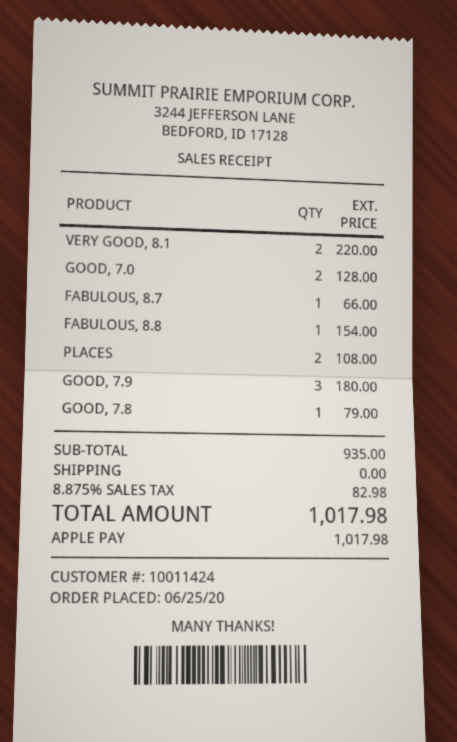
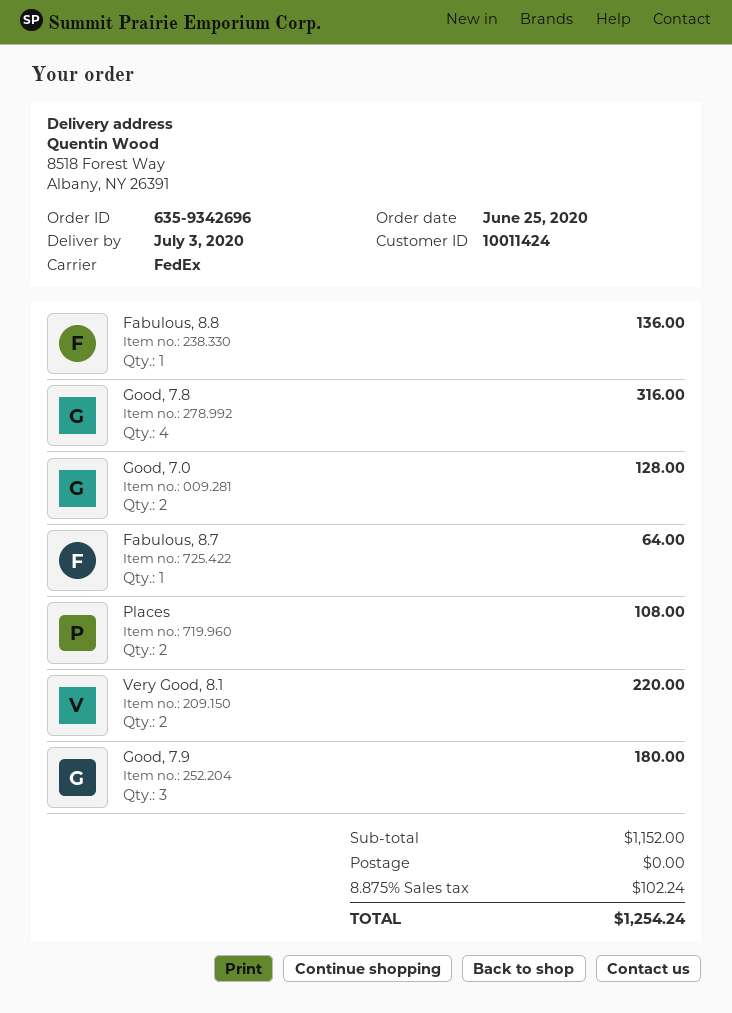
FABULOUS, 8.7: 1 for 66.00 -> 1 for 64.00
FABULOUS, 8.8: 1 for 154.00 -> 1 for 136.00
GOOD, 7.8: 1 for 79.00 -> 4 for 316.00
subtotal: 935.00 -> 1152.00
tax: 8.875% = 82.98 -> 8.875% = 102.24
total: 1017.98 -> 1254.24

